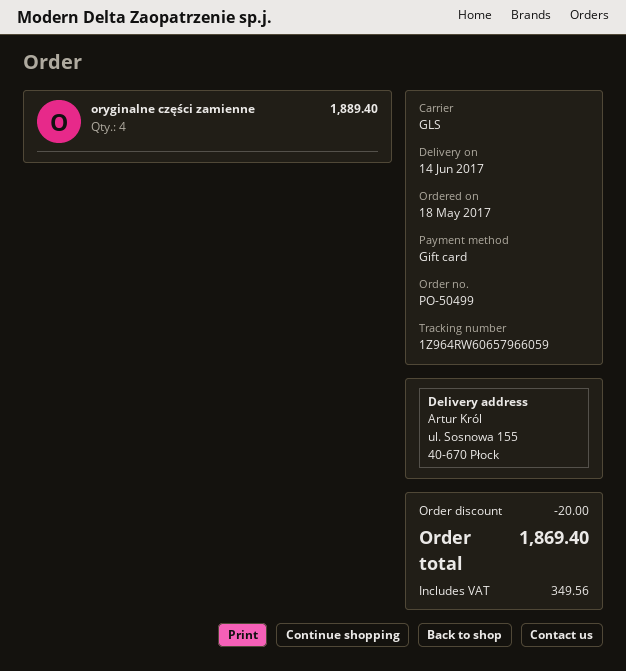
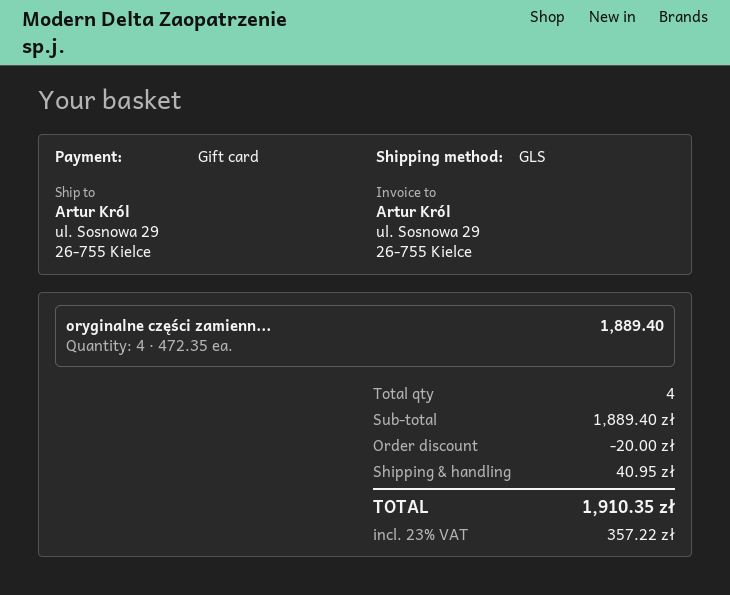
ship to: ul. Sosnowa 155, 40-670 Płock -> ul. Sosnowa 29, 26-755 Kielce
shipping: none -> 40.95
tax: 349.56 -> 357.22
total: 1869.40 -> 1910.35

